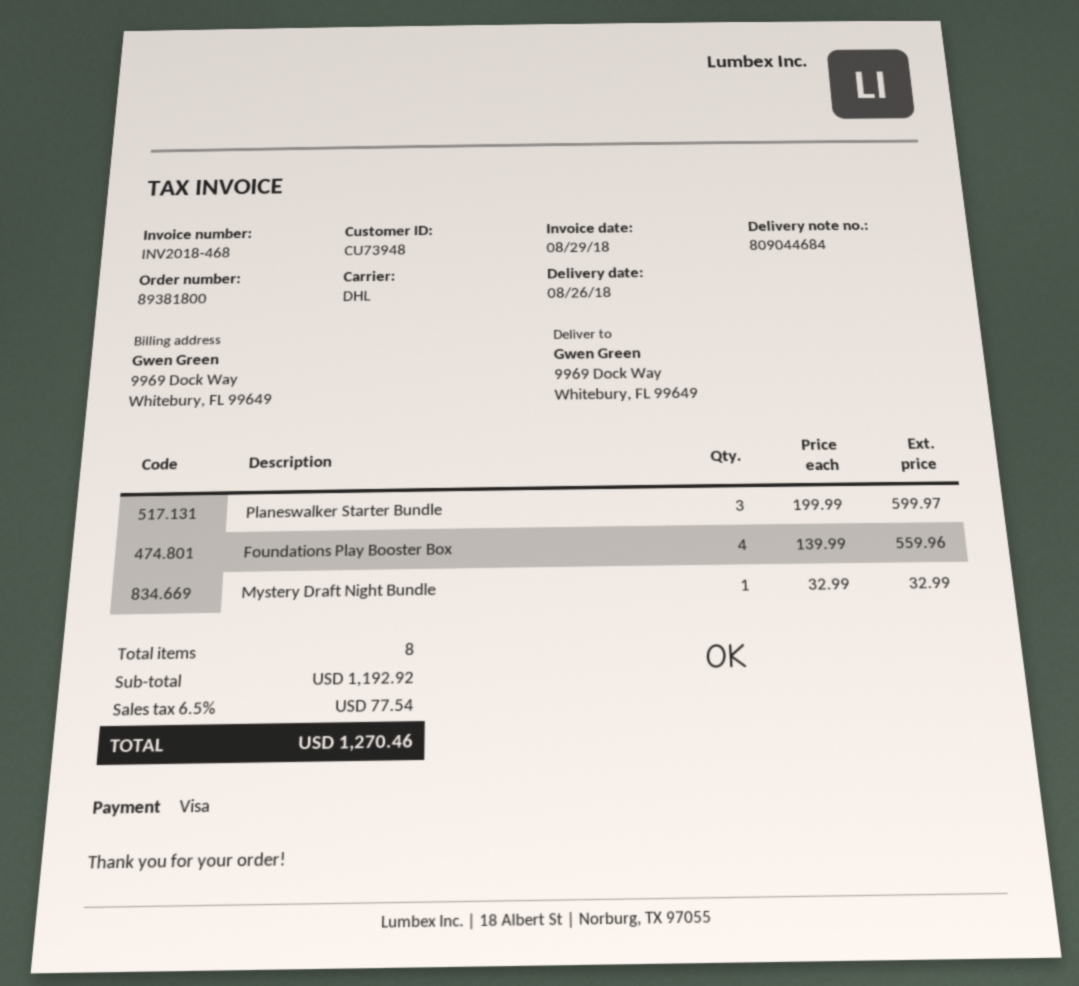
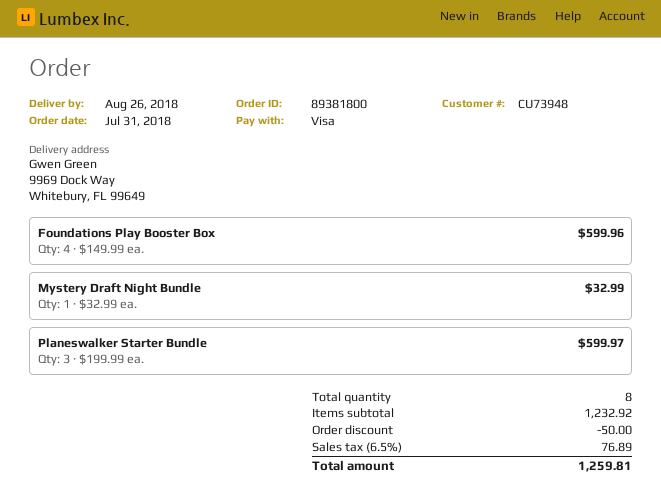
Foundations Play Booster Box: 4 x 139.99 = 559.96 -> 4 x 149.99 = 599.96
subtotal: 1192.92 -> 1232.92
discount: none -> 50.00
tax: 6.5% = 77.54 -> 6.5% = 76.89
total: 1270.46 -> 1259.81

